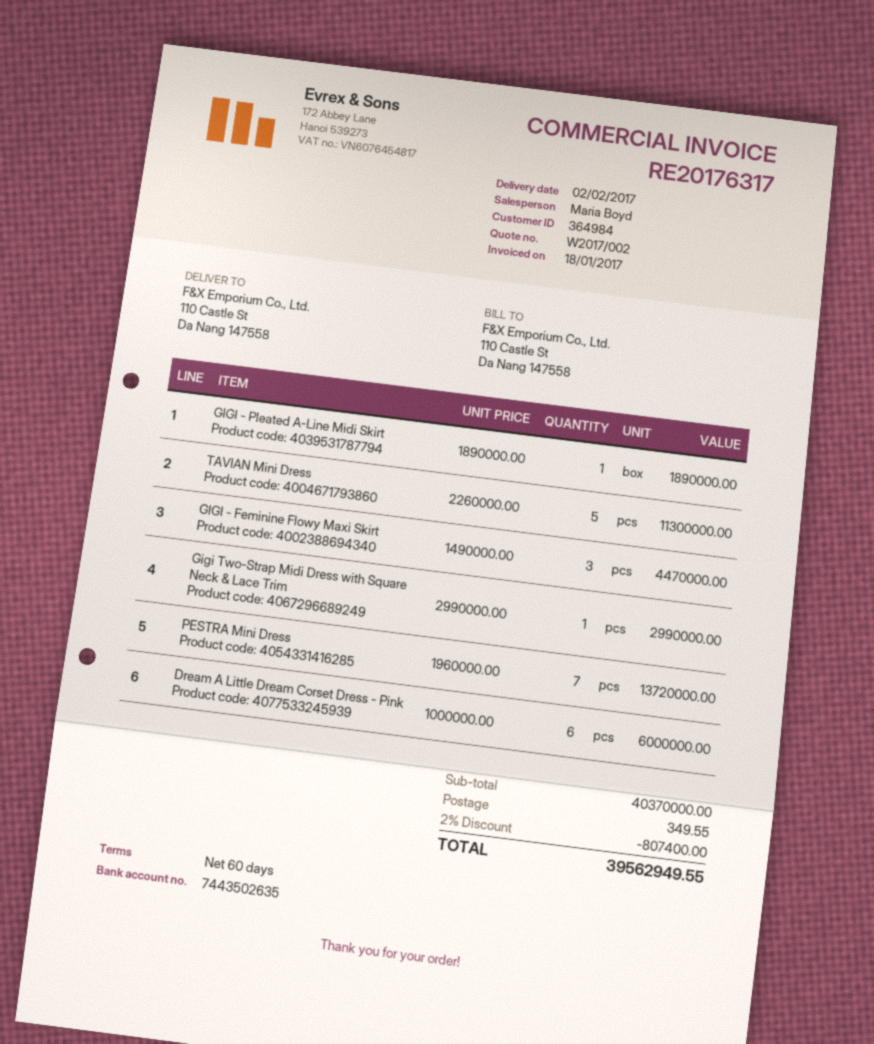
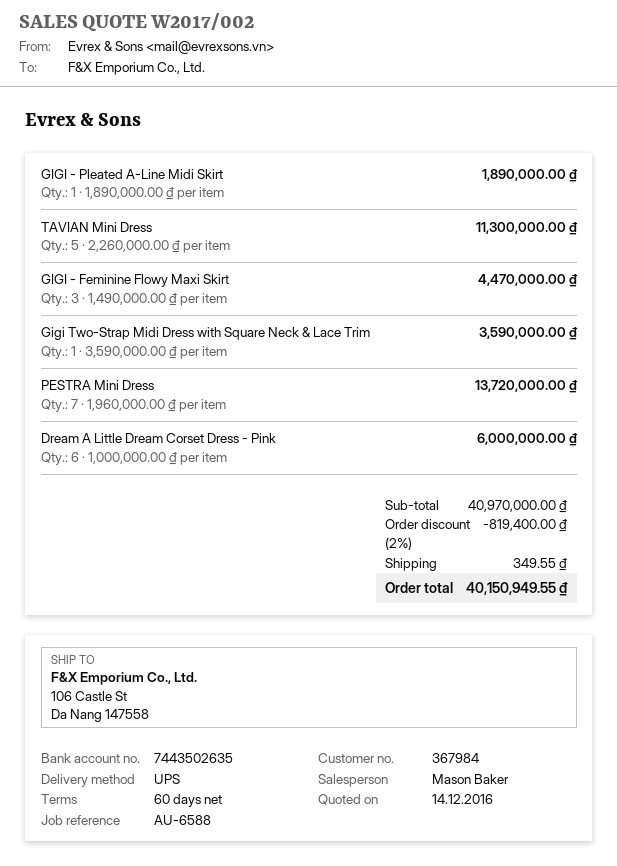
customer number: 364984 -> 367984
sales rep: Maria Boyd -> Mason Baker
ship to: 110 Castle St, Da Nang 147558 -> 106 Castle St, Da Nang 147558
Gigi Two-Strap Midi Dress with Square Neck & Lace Trim: 1 x 2990000.00 = 2990000.00 -> 1 x 3590000.00 = 3590000.00
subtotal: 40370000.00 -> 40970000.00
discount: 2% = 807400.00 -> 2% = 819400.00
total: 39562949.55 -> 40150949.55

